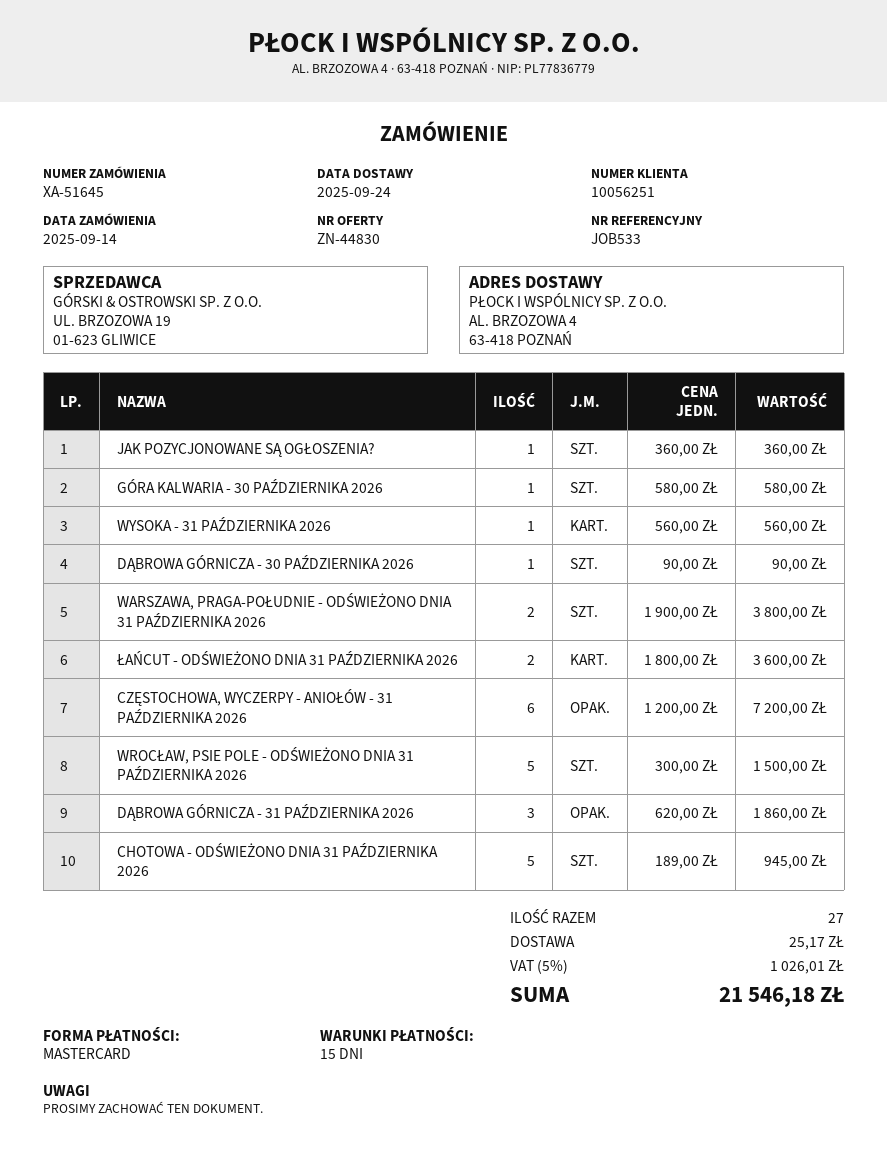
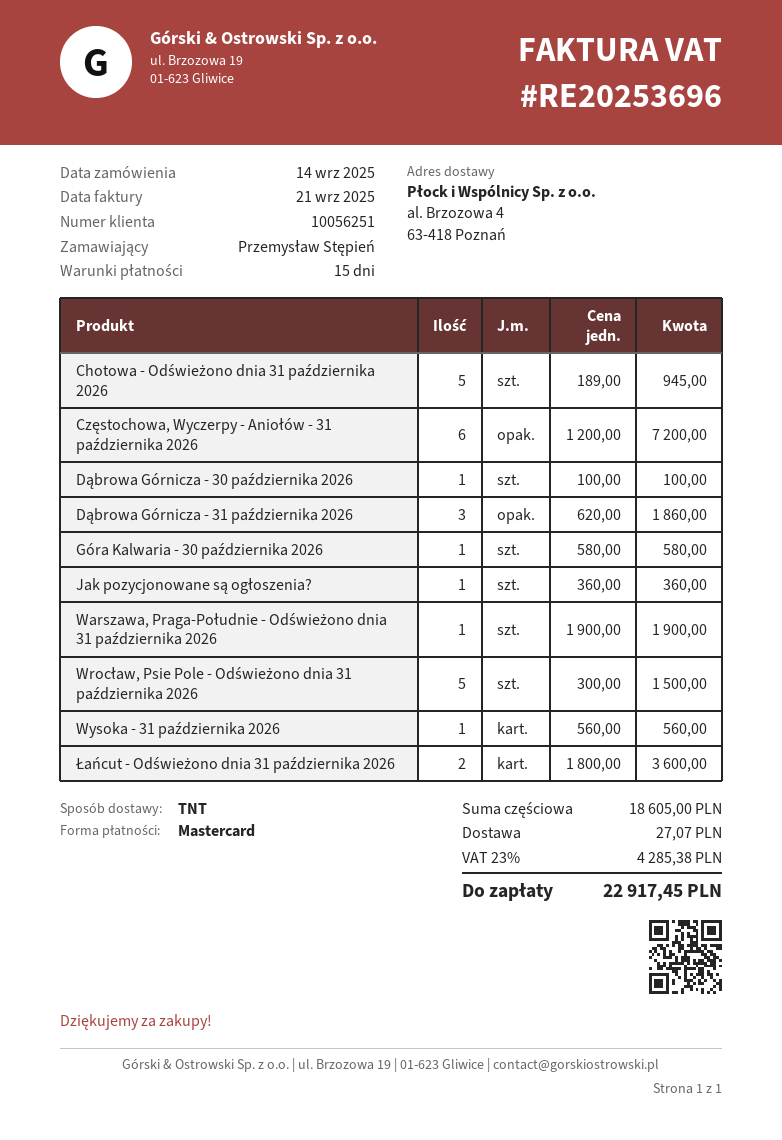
DĄBROWA GÓRNICZA - 30 PAŹDZIERNIKA 2026: 1 x 90.00 = 90.00 -> 1 x 100.00 = 100.00
WARSZAWA, PRAGA-POŁUDNIE - ODŚWIEŻONO DNIA 31 PAŹDZIERNIKA 2026: 2 x 1900.00 = 3800.00 -> 1 x 1900.00 = 1900.00
shipping: 25.17 -> 27.07
tax: 5% = 1026.01 -> 23% = 4285.38
total: 21546.18 -> 22917.45

